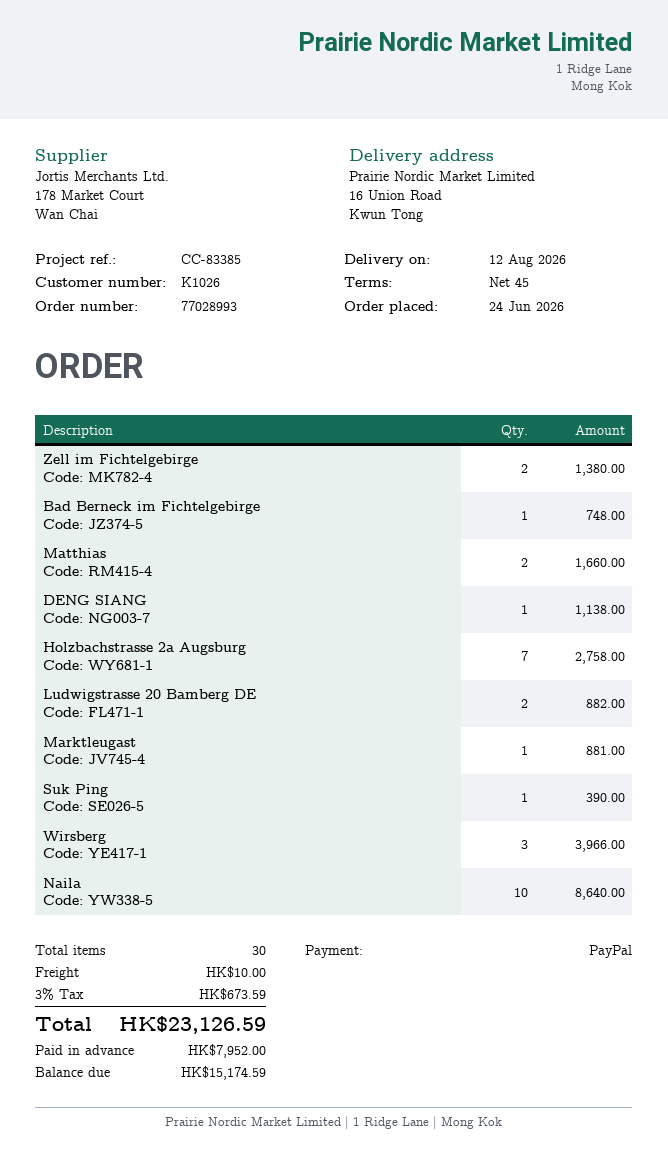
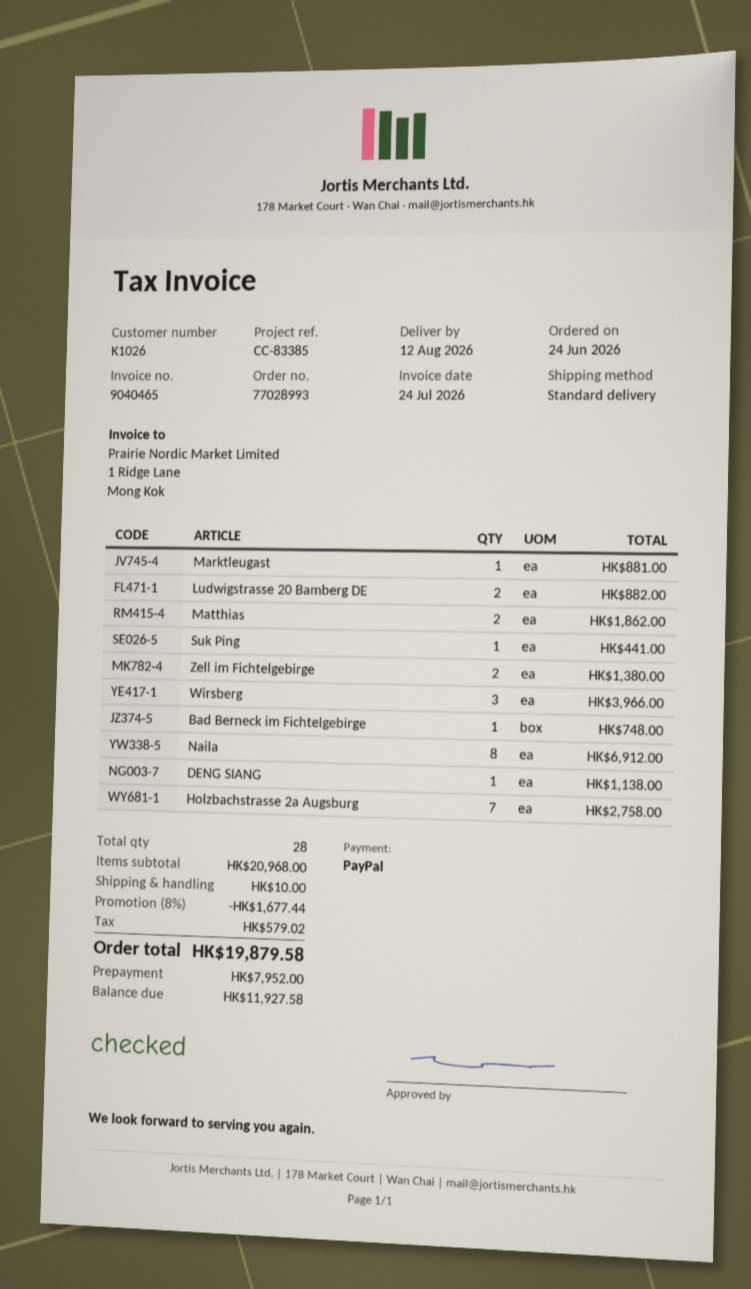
Matthias: 2 for 1660.00 -> 2 for 1862.00
Suk Ping: 1 for 390.00 -> 1 for 441.00
Naila: 10 for 8640.00 -> 8 for 6912.00
total quantity: 30 -> 28
discount: none -> 8% = 1677.44
tax: 673.59 -> 579.02
total: 23126.59 -> 19879.58
balance: 15174.59 -> 11927.58

